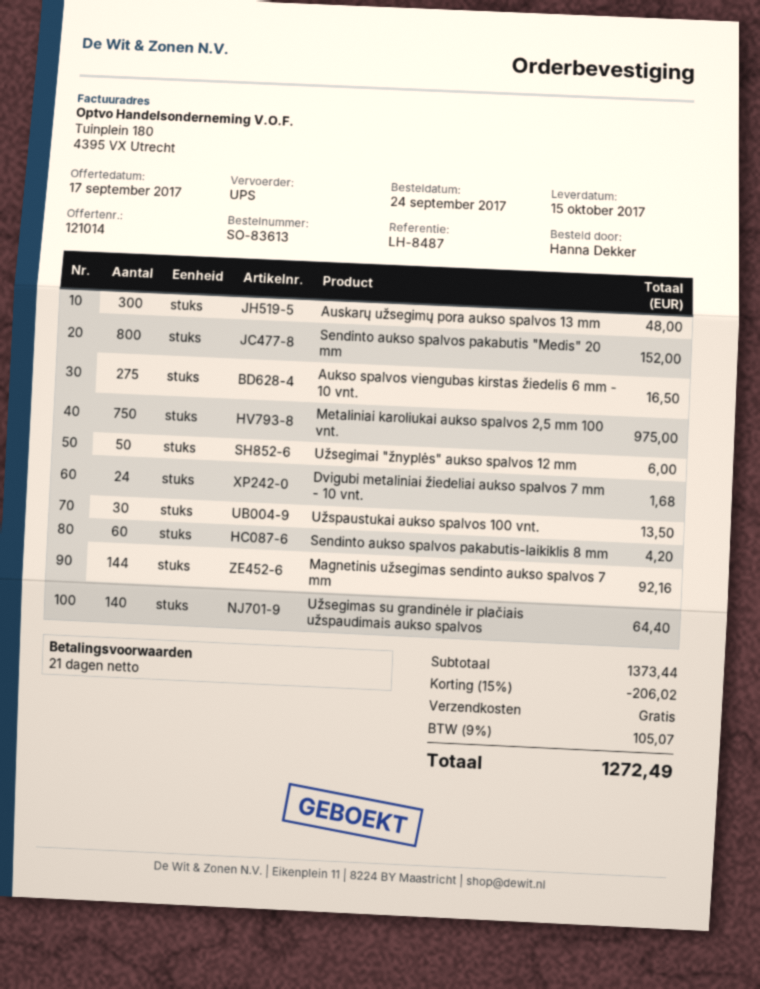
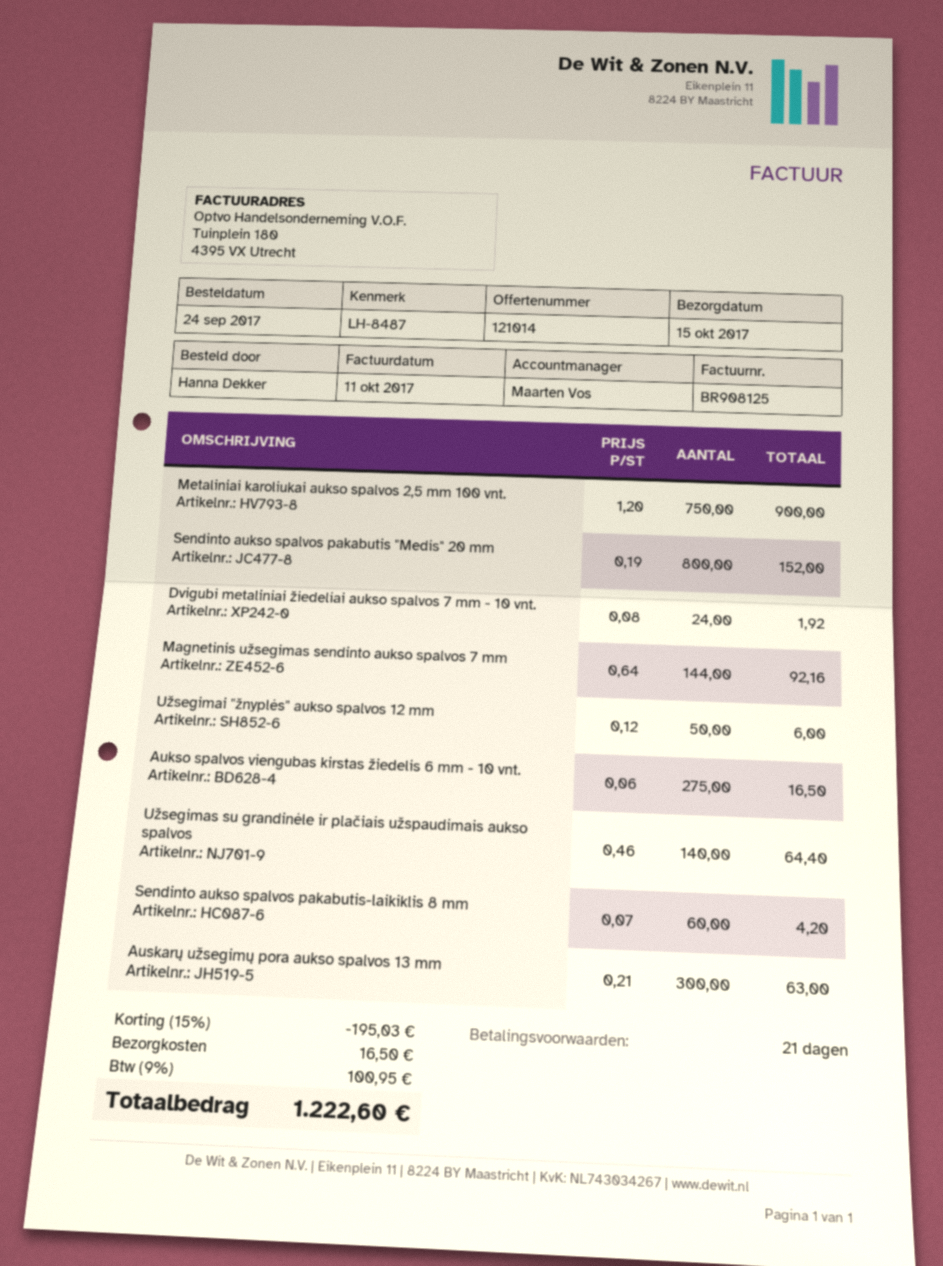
Auskarų užsegimų pora aukso spalvos 13 mm: 300 for 48.00 -> 300 for 63.00
Metaliniai karoliukai aukso spalvos 2,5 mm 100 vnt.: 750 for 975.00 -> 750 for 900.00
Dvigubi metaliniai žiedeliai aukso spalvos 7 mm - 10 vnt.: 24 for 1.68 -> 24 for 1.92
Užspaustukai aukso spalvos 100 vnt.: 30 for 13.50 -> none
discount: 15% = 206.02 -> 15% = 195.03
shipping: 0.00 -> 16.50
tax: 9% = 105.07 -> 9% = 100.95
total: 1272.49 -> 1222.60

